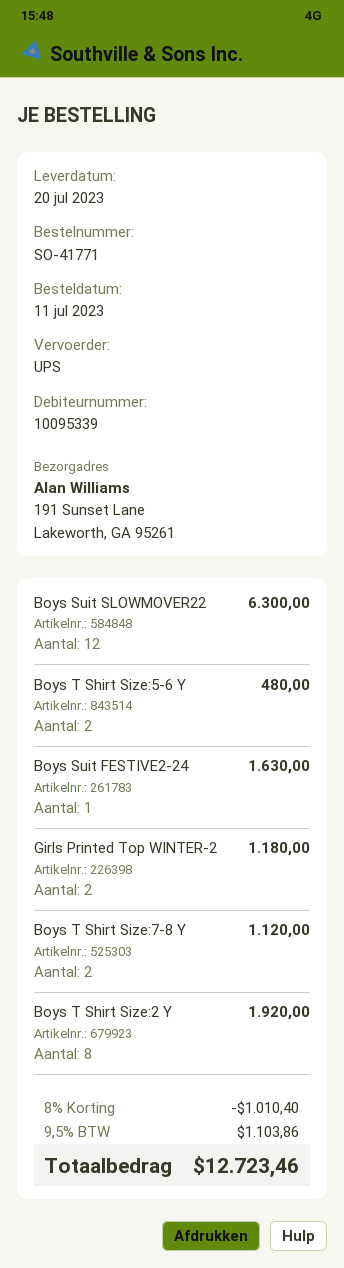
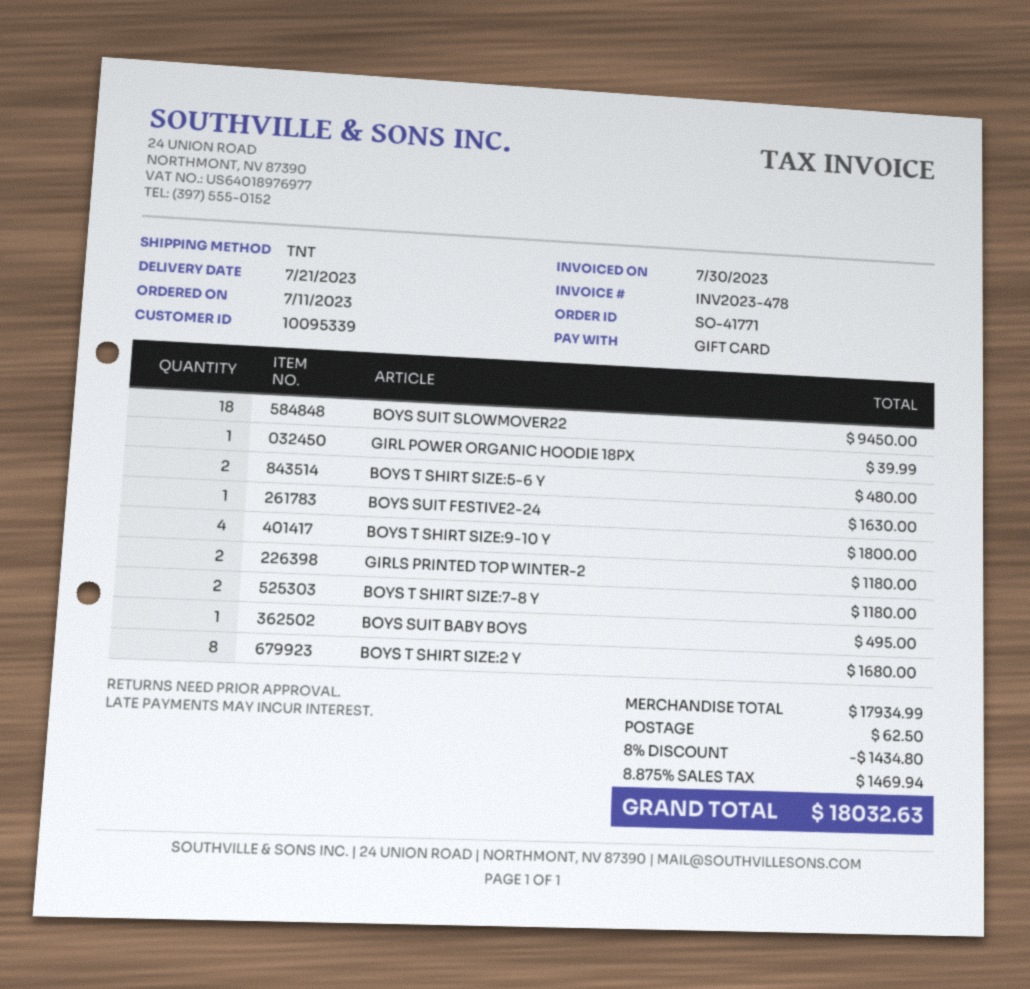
delivery date: 2023-07-20 -> 2023-07-21
shipping method: UPS -> TNT
Boys Suit SLOWMOVER22: 12 for 6300.00 -> 18 for 9450.00
Boys T Shirt Size:7-8 Y: 2 for 1120.00 -> 2 for 1180.00
Boys T Shirt Size:2 Y: 8 for 1920.00 -> 8 for 1680.00
GIRL POWER ORGANIC HOODIE 18PX: none -> 1 for 39.99
BOYS T SHIRT SIZE:9-10 Y: none -> 4 for 1800.00
BOYS SUIT BABY BOYS: none -> 1 for 495.00
discount: 8% = 1010.40 -> 8% = 1434.80
shipping: none -> 62.50
tax: 9.5% = 1103.86 -> 8.875% = 1469.94
total: 12723.46 -> 18032.63

